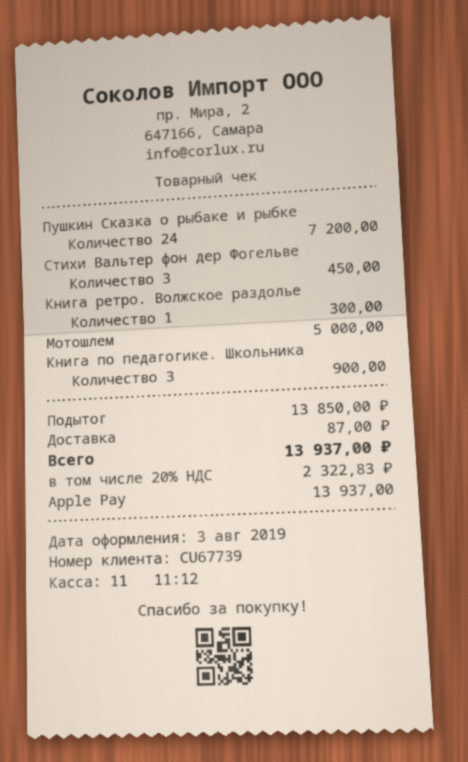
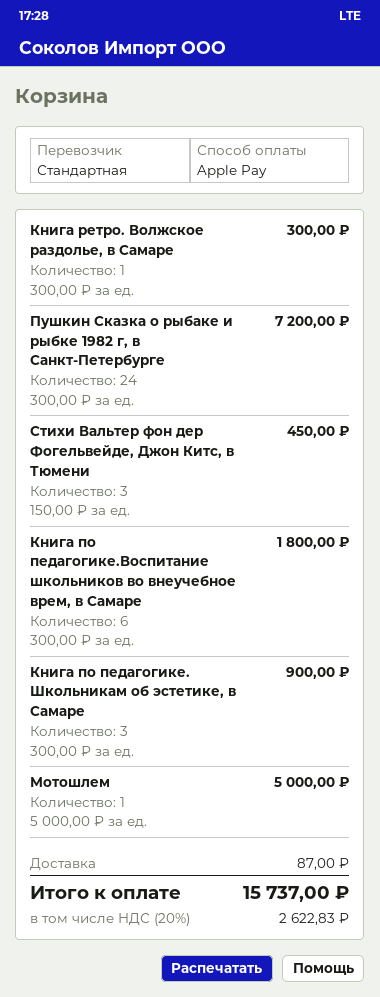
Книга по педагогике.Воспитание школьников во внеучебное врем, в Самаре: none -> 6 for 1800.00
tax: 20% = 2322.83 -> 20% = 2622.83
total: 13937.00 -> 15737.00

